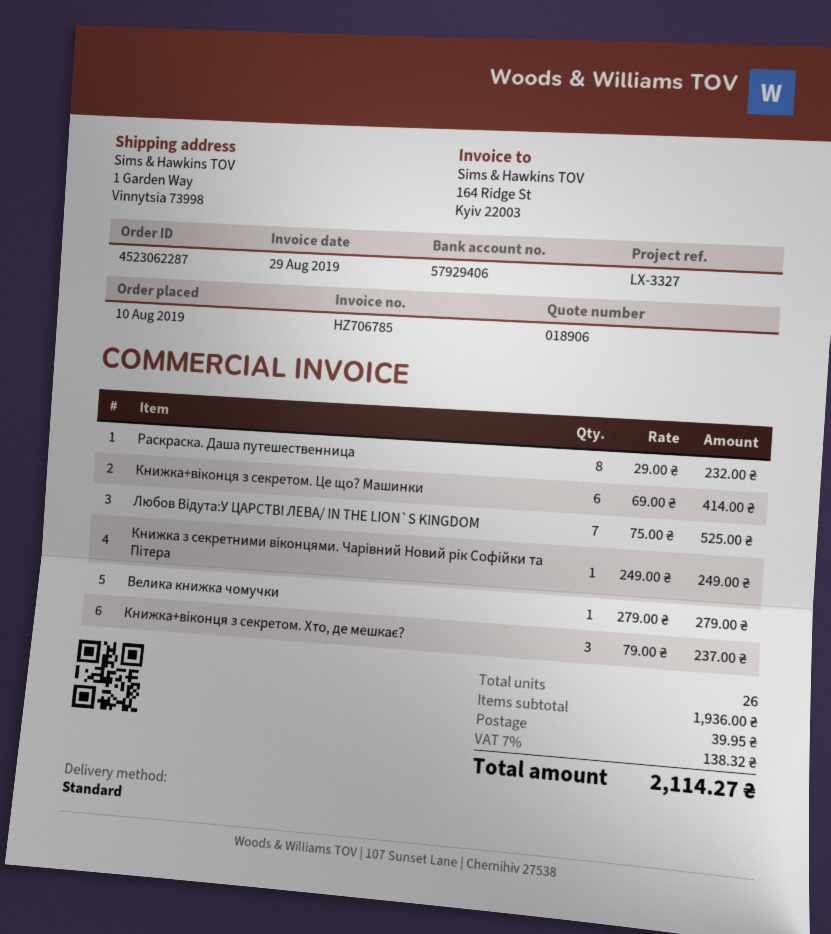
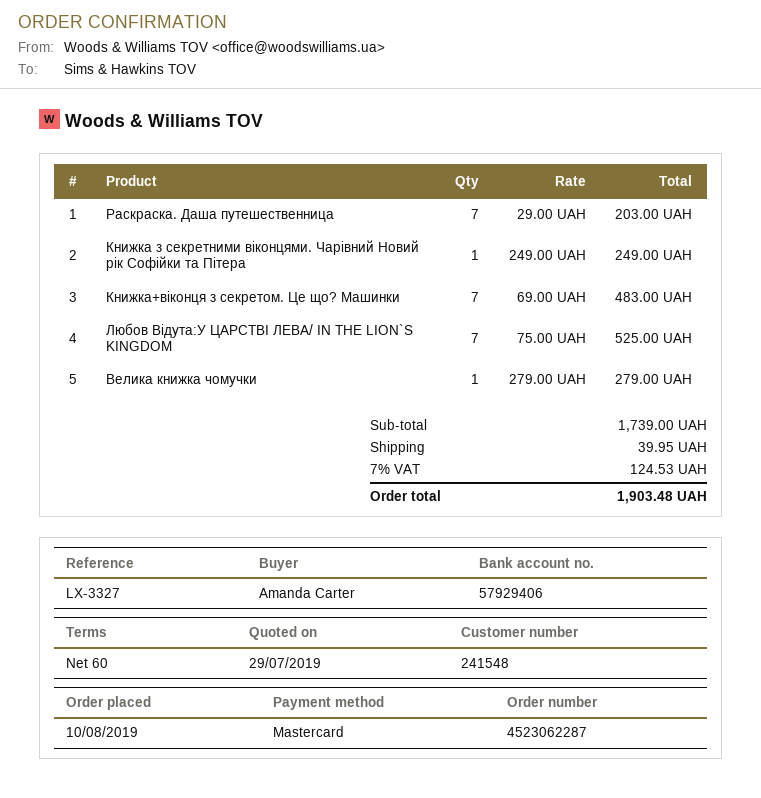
Раскраска. Даша путешественница: 8 x 29.00 = 232.00 -> 7 x 29.00 = 203.00
Книжка+віконця з секретом. Це що? Машинки: 6 x 69.00 = 414.00 -> 7 x 69.00 = 483.00
Книжка+віконця з секретом. Хто, де мешкає?: 3 x 79.00 = 237.00 -> none
subtotal: 1936.00 -> 1739.00
tax: 7% = 138.32 -> 7% = 124.53
total: 2114.27 -> 1903.48

